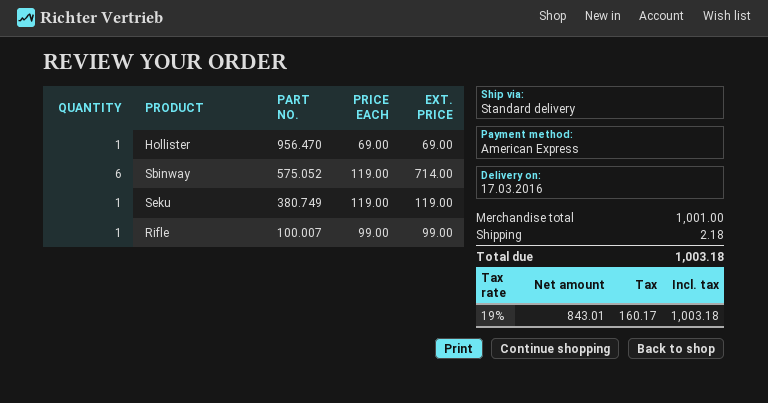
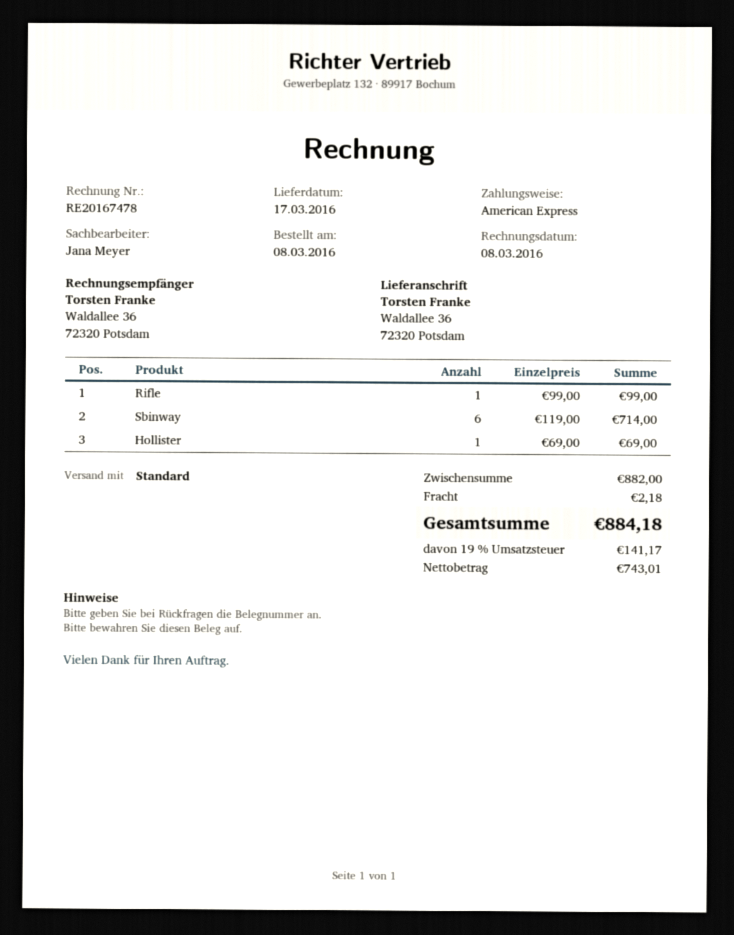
Seku: 1 x 119.00 = 119.00 -> none
subtotal: 1001.00 -> 882.00
net: 843.01 -> 743.01
tax: 19% = 160.17 -> 19% = 141.17
total: 1003.18 -> 884.18

